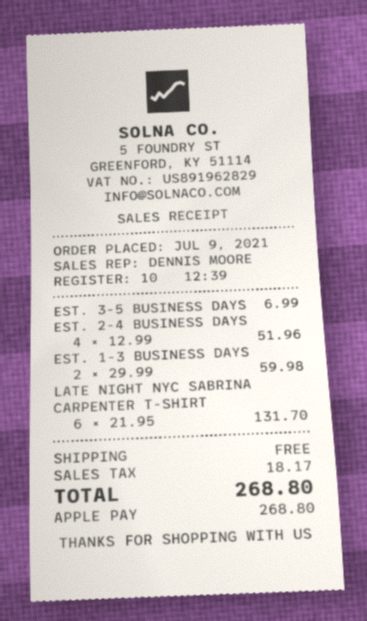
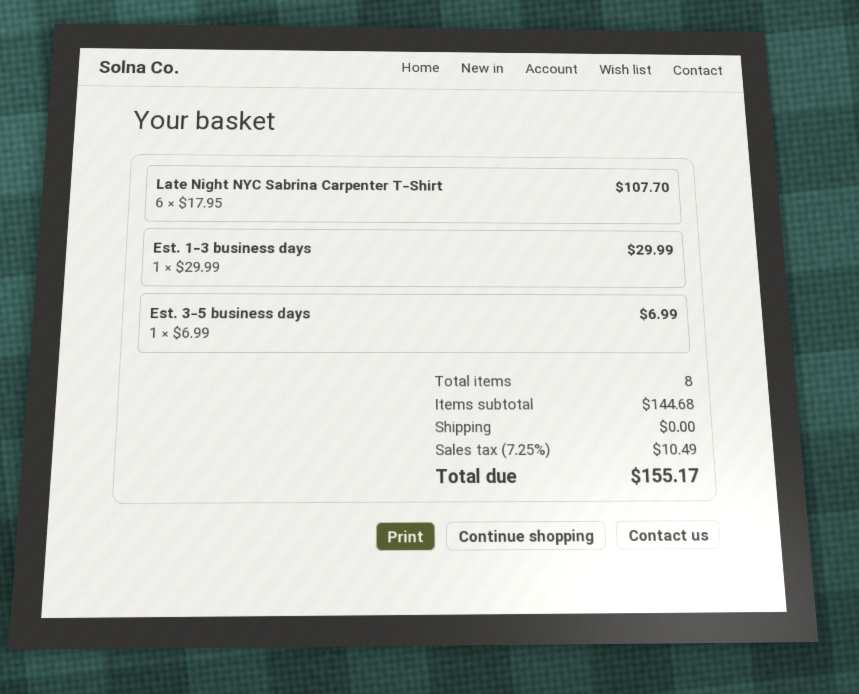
EST. 2-4 BUSINESS DAYS: 4 x 12.99 = 51.96 -> none
EST. 1-3 BUSINESS DAYS: 2 x 29.99 = 59.98 -> 1 x 29.99 = 29.99
LATE NIGHT NYC SABRINA CARPENTER T-SHIRT: 6 x 21.95 = 131.70 -> 6 x 17.95 = 107.70
tax: 18.17 -> 10.49
total: 268.80 -> 155.17

